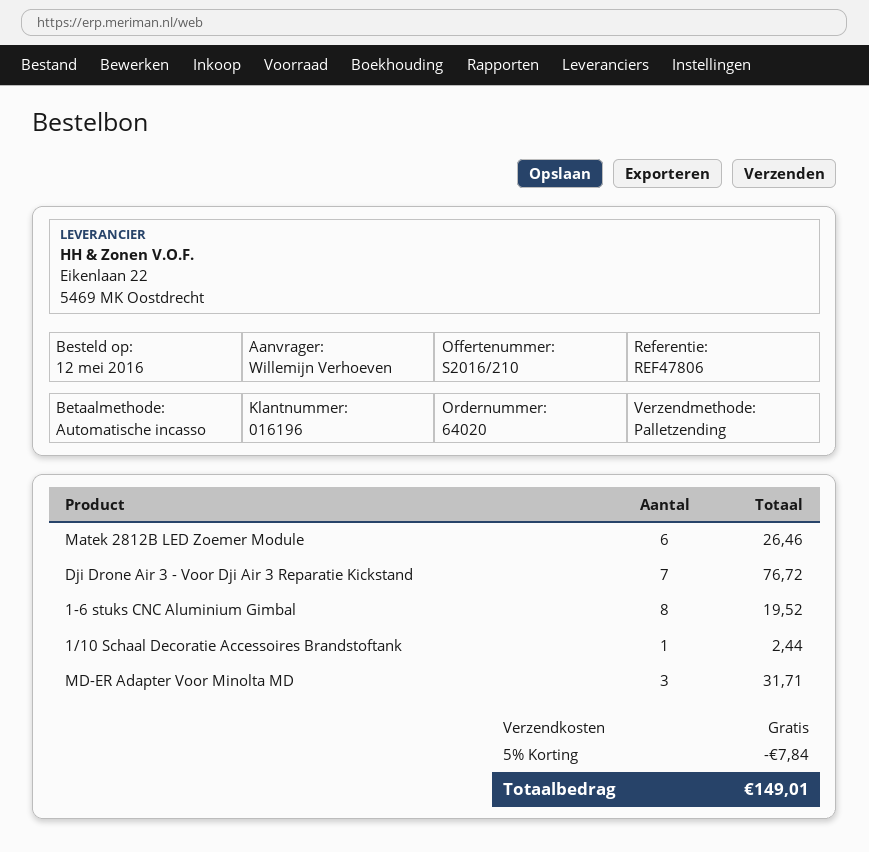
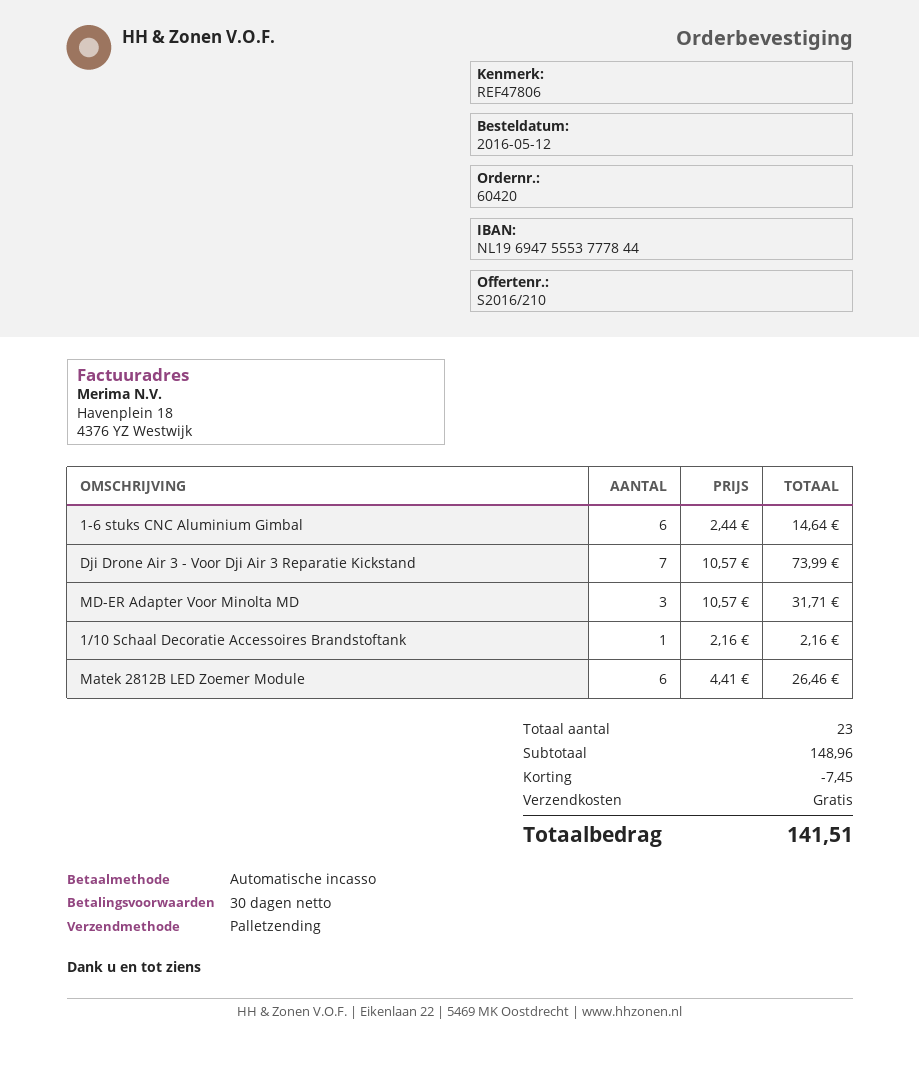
order number: 64020 -> 60420
Dji Drone Air 3 - Voor Dji Air 3 Reparatie Kickstand: 7 for 76.72 -> 7 for 73.99
1-6 stuks CNC Aluminium Gimbal: 8 for 19.52 -> 6 for 14.64
1/10 Schaal Decoratie Accessoires Brandstoftank: 1 for 2.44 -> 1 for 2.16
discount: 7.84 -> 7.45
total: 149.01 -> 141.51

